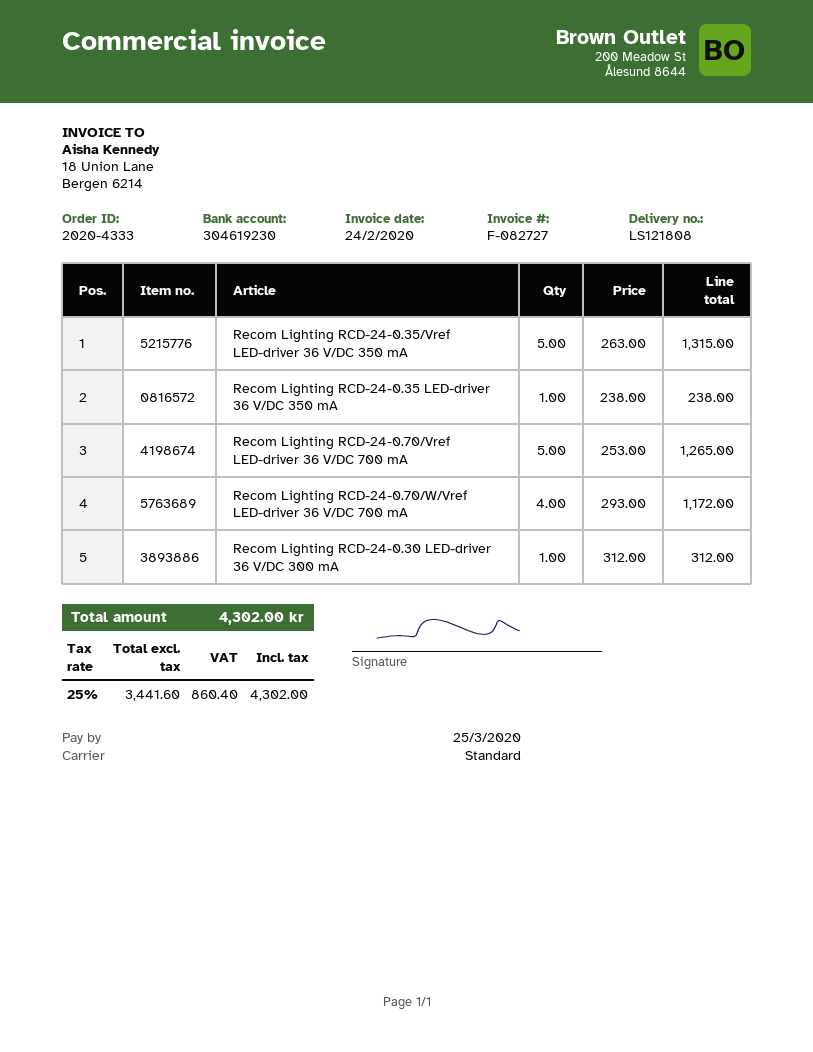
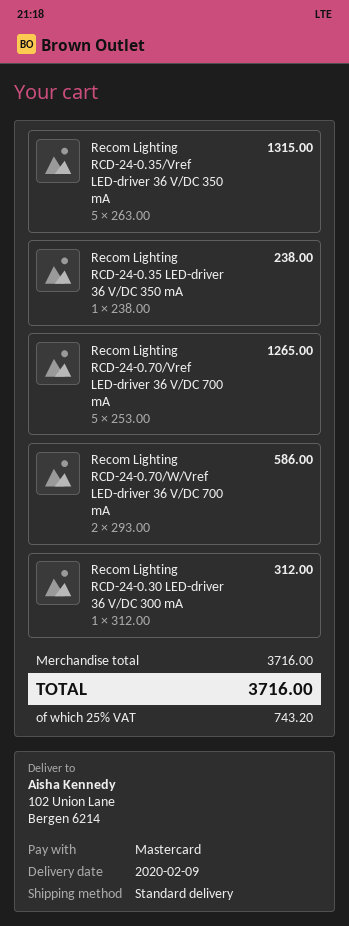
Recom Lighting RCD-24-0.70/W/Vref LED-driver 36 V/DC 700 mA: 4 x 293.00 = 1172.00 -> 2 x 293.00 = 586.00
tax: 25% = 860.40 -> 25% = 743.20
total: 4302.00 -> 3716.00

